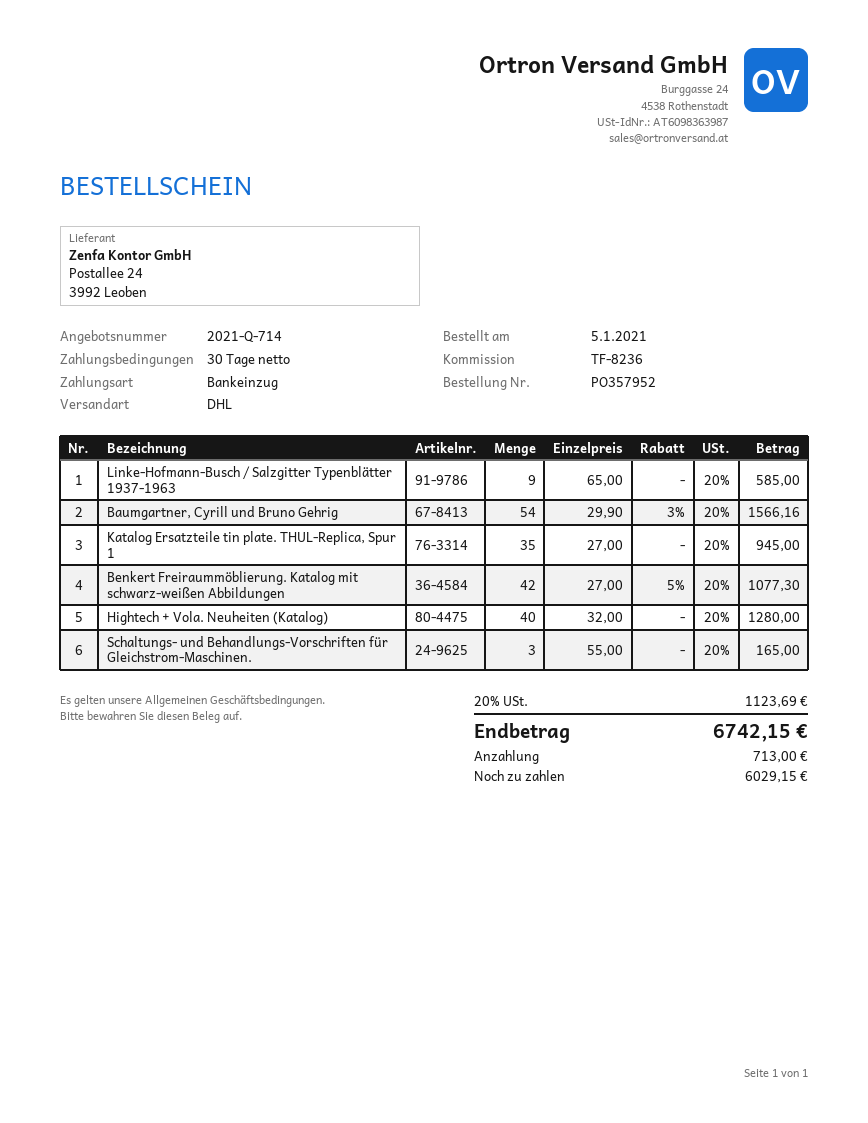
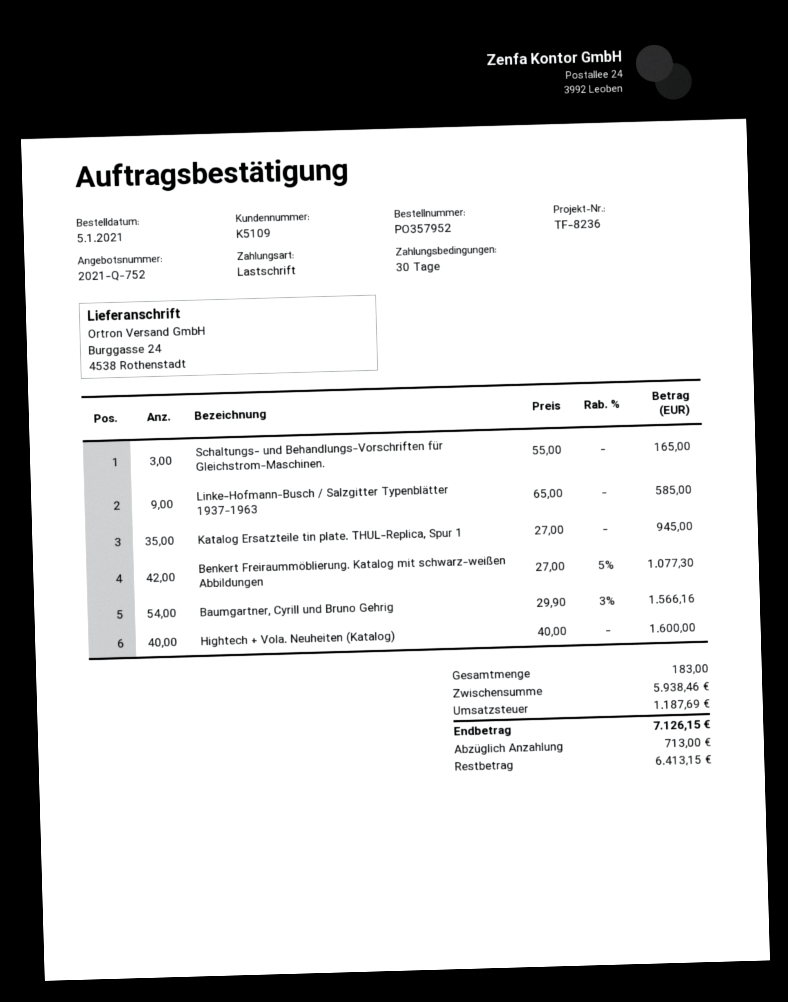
quote number: 2021-Q-714 -> 2021-Q-752
Hightech + Vola. Neuheiten (Katalog): 40 x 32.00 = 1280.00 -> 40 x 40.00 = 1600.00
tax: 1123.69 -> 1187.69
total: 6742.15 -> 7126.15
balance: 6029.15 -> 6413.15

